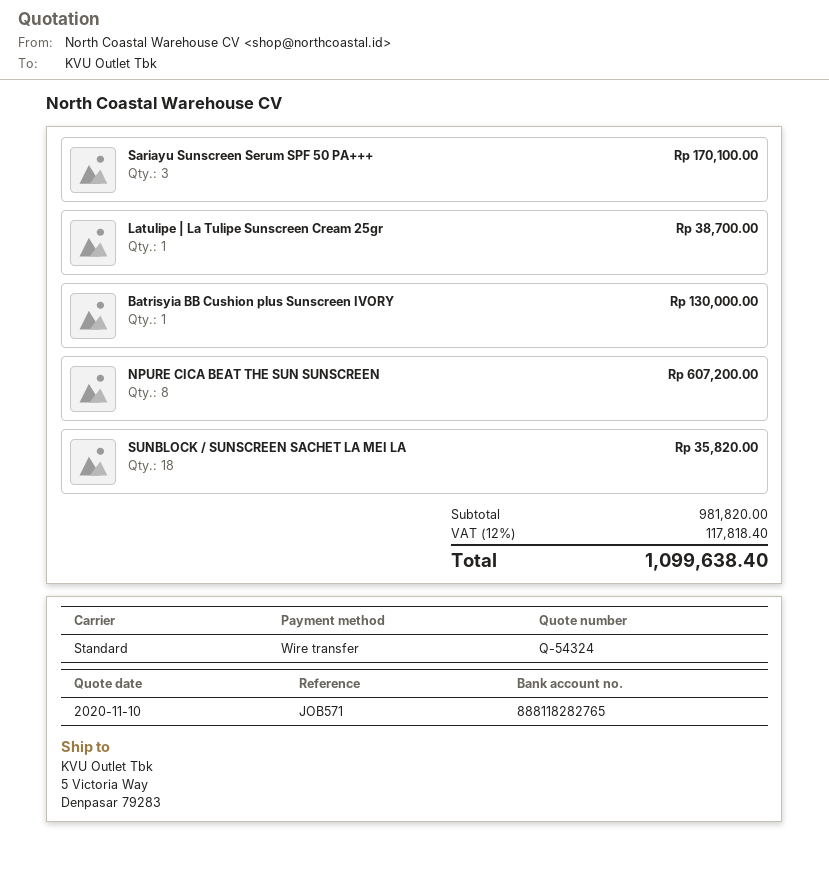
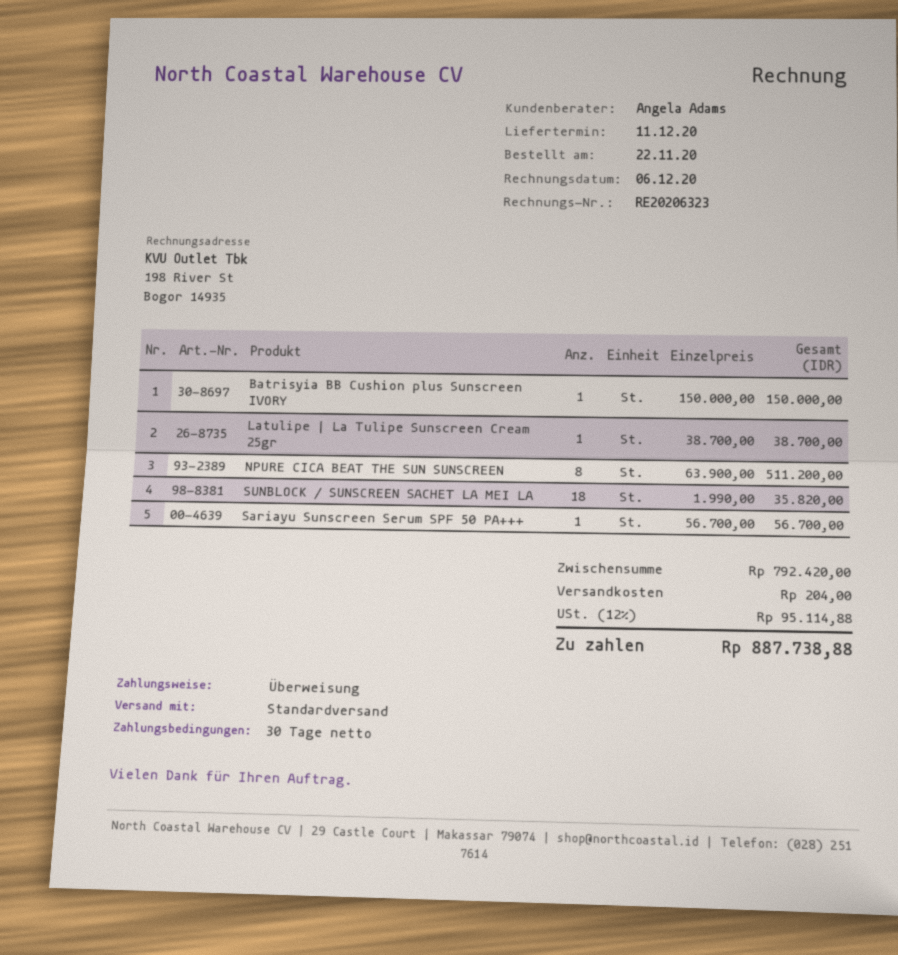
Sariayu Sunscreen Serum SPF 50 PA+++: 3 for 170100.00 -> 1 for 56700.00
Batrisyia BB Cushion plus Sunscreen IVORY: 1 for 130000.00 -> 1 for 150000.00
NPURE CICA BEAT THE SUN SUNSCREEN: 8 for 607200.00 -> 8 for 511200.00
subtotal: 981820.00 -> 792420.00
shipping: none -> 204.00
tax: 12% = 117818.40 -> 12% = 95114.88
total: 1099638.40 -> 887738.88

